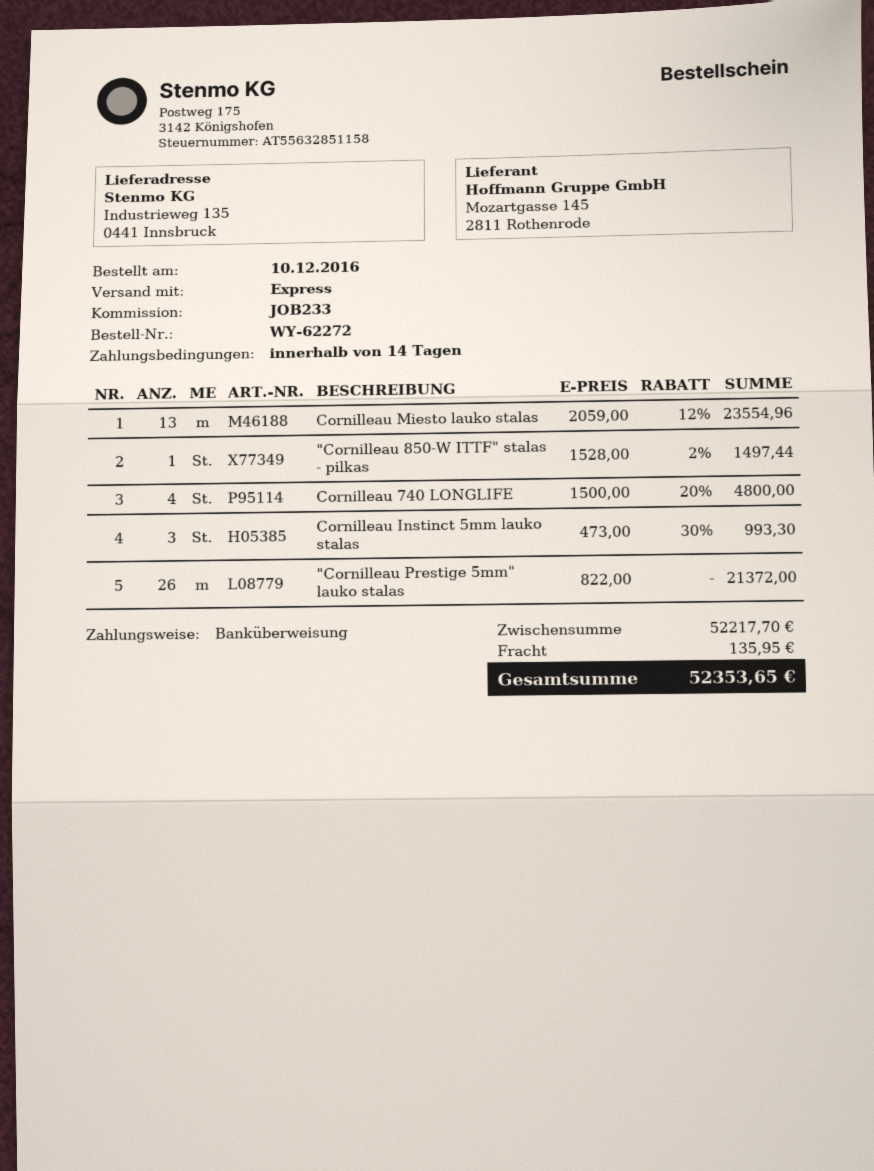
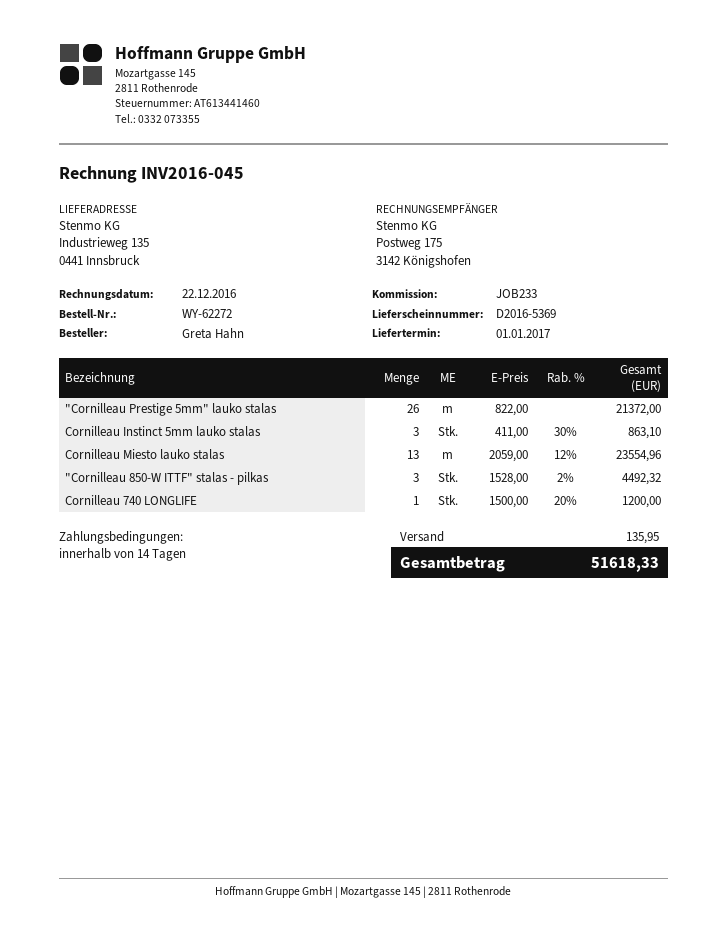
"Cornilleau 850-W ITTF" stalas - pilkas: 1 x 1528.00 - 2% = 1497.44 -> 3 x 1528.00 - 2% = 4492.32
Cornilleau 740 LONGLIFE: 4 x 1500.00 - 20% = 4800.00 -> 1 x 1500.00 - 20% = 1200.00
Cornilleau Instinct 5mm lauko stalas: 3 x 473.00 - 30% = 993.30 -> 3 x 411.00 - 30% = 863.10
total: 52353.65 -> 51618.33

